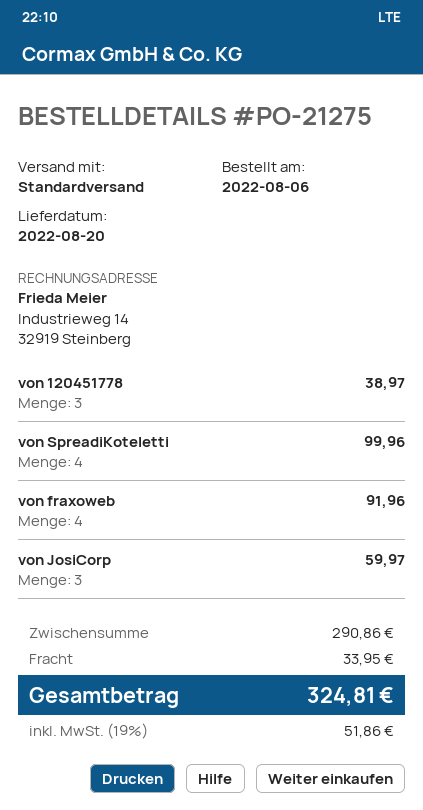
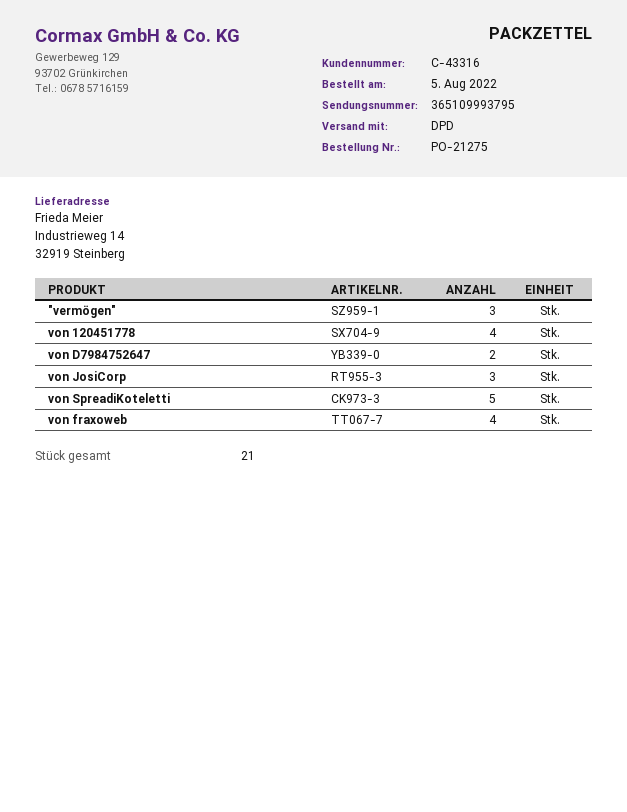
order date: 2022-08-06 -> 2022-08-05
shipping method: standard -> DPD
von 120451778: 3 -> 4
von SpreadiKoteletti: 4 -> 5
"vermögen": none -> 3
von D7984752647: none -> 2

